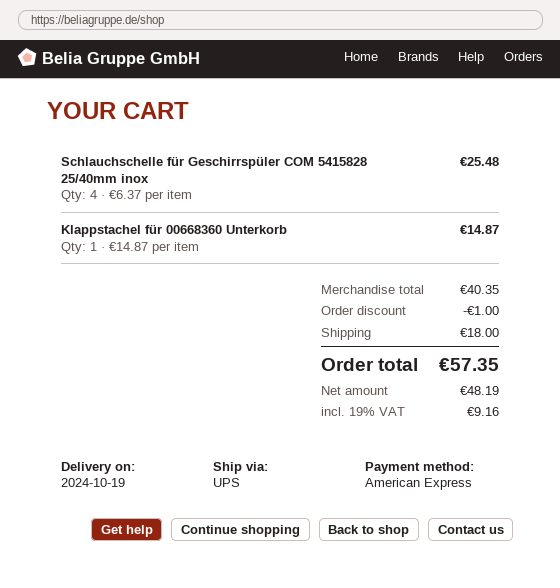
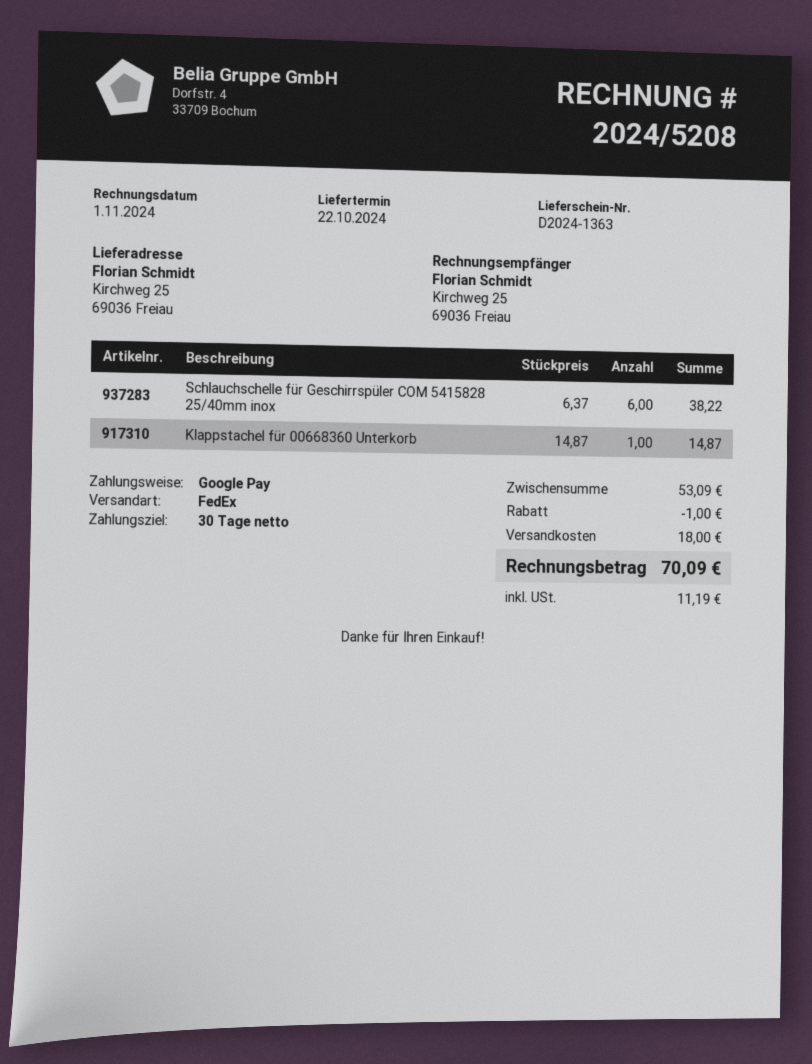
delivery date: 2024-10-19 -> 2024-10-22
payment method: American Express -> Google Pay
shipping method: UPS -> FedEx
Schlauchschelle für Geschirrspüler COM 5415828 25/40mm inox: 4 x 6.37 = 25.48 -> 6 x 6.37 = 38.22
subtotal: 40.35 -> 53.09
tax: 9.16 -> 11.19
total: 57.35 -> 70.09

